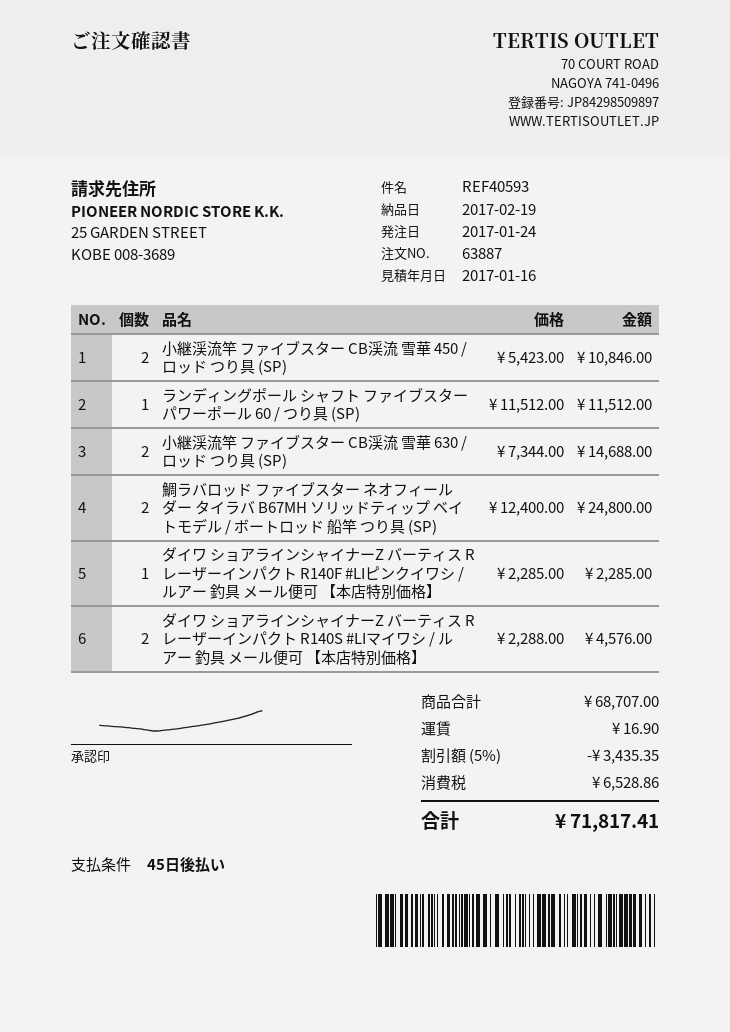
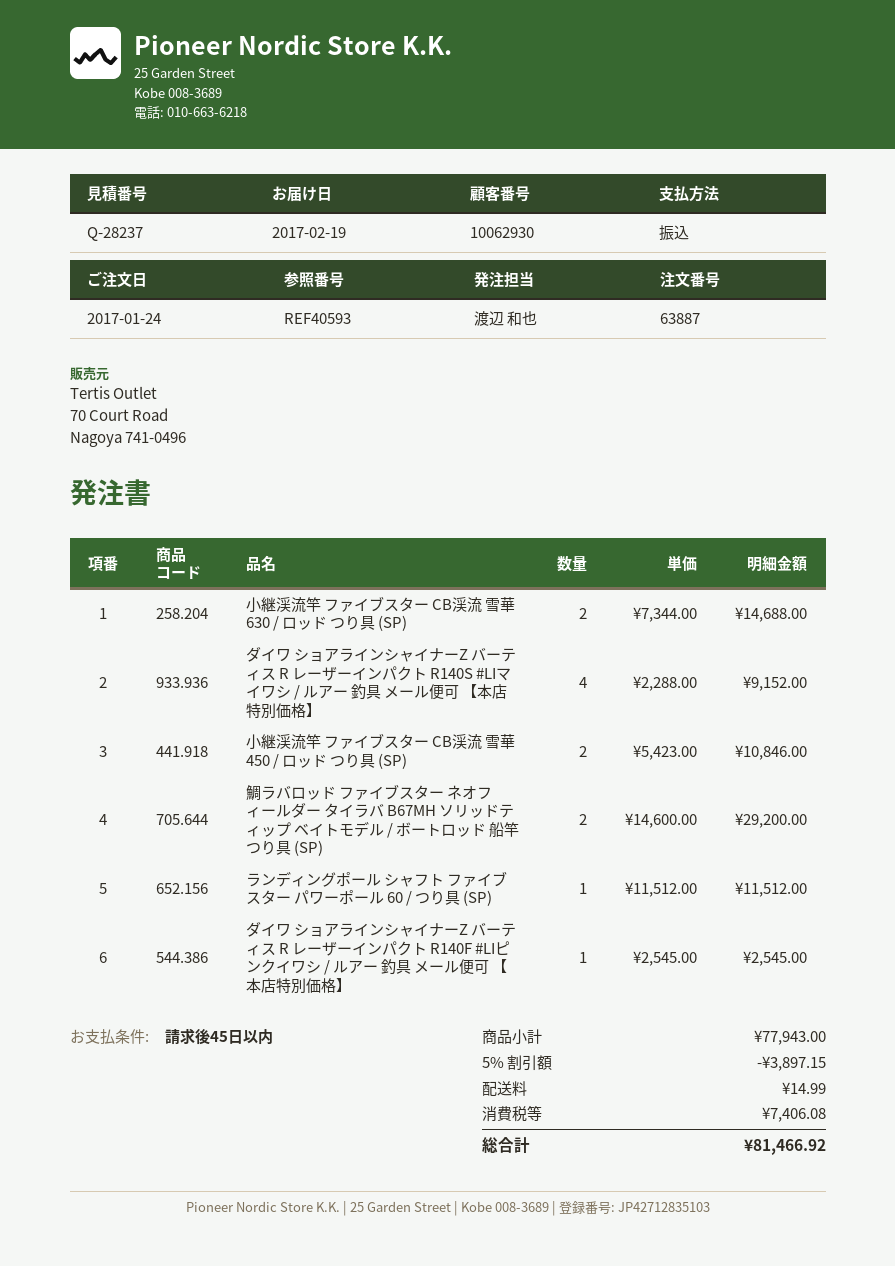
鯛ラバロッド ファイブスター ネオフィールダー タイラバ B67MH ソリッドティップ ベイトモデル / ボートロッド 船竿 つり具 (SP): 2 x 12400.00 = 24800.00 -> 2 x 14600.00 = 29200.00
ダイワ ショアラインシャイナーZ バーティス R レーザーインパクト R140F #LIピンクイワシ / ルアー 釣具 メール便可 【本店特別価格】: 1 x 2285.00 = 2285.00 -> 1 x 2545.00 = 2545.00
ダイワ ショアラインシャイナーZ バーティス R レーザーインパクト R140S #LIマイワシ / ルアー 釣具 メール便可 【本店特別価格】: 2 x 2288.00 = 4576.00 -> 4 x 2288.00 = 9152.00
subtotal: 68707.00 -> 77943.00
discount: 5% = 3435.35 -> 5% = 3897.15
shipping: 16.90 -> 14.99
tax: 6528.86 -> 7406.08
total: 71817.41 -> 81466.92

